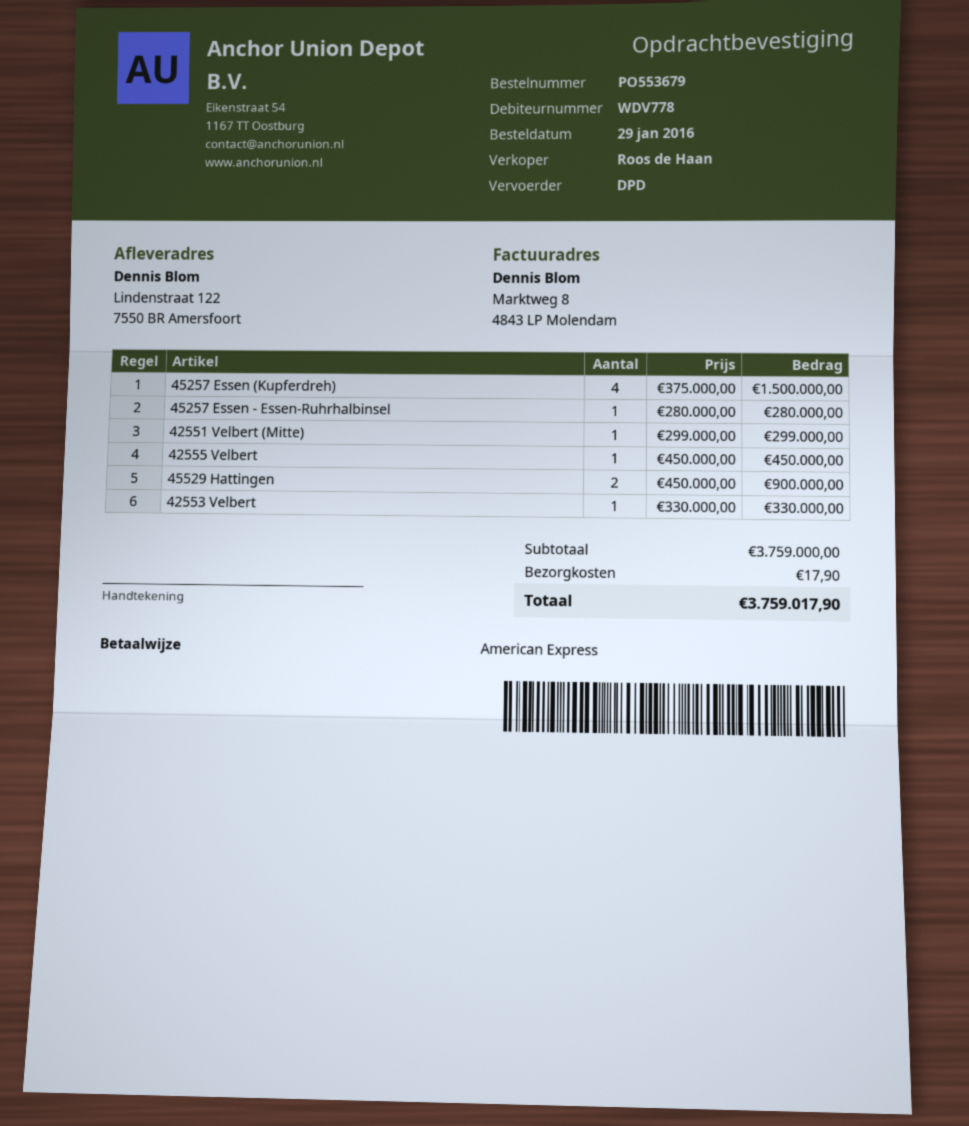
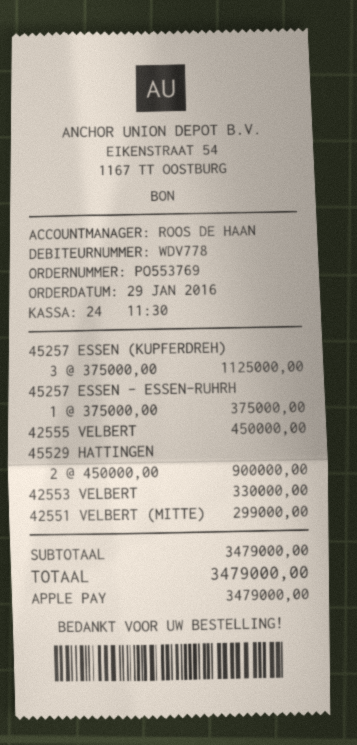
order number: PO553679 -> PO553769
payment method: American Express -> Apple Pay
45257 Essen (Kupferdreh): 4 x 375000.00 = 1500000.00 -> 3 x 375000.00 = 1125000.00
45257 Essen - Essen-Ruhrhalbinsel: 1 x 280000.00 = 280000.00 -> 1 x 375000.00 = 375000.00
subtotal: 3759000.00 -> 3479000.00
shipping: 17.90 -> none
total: 3759017.90 -> 3479000.00

